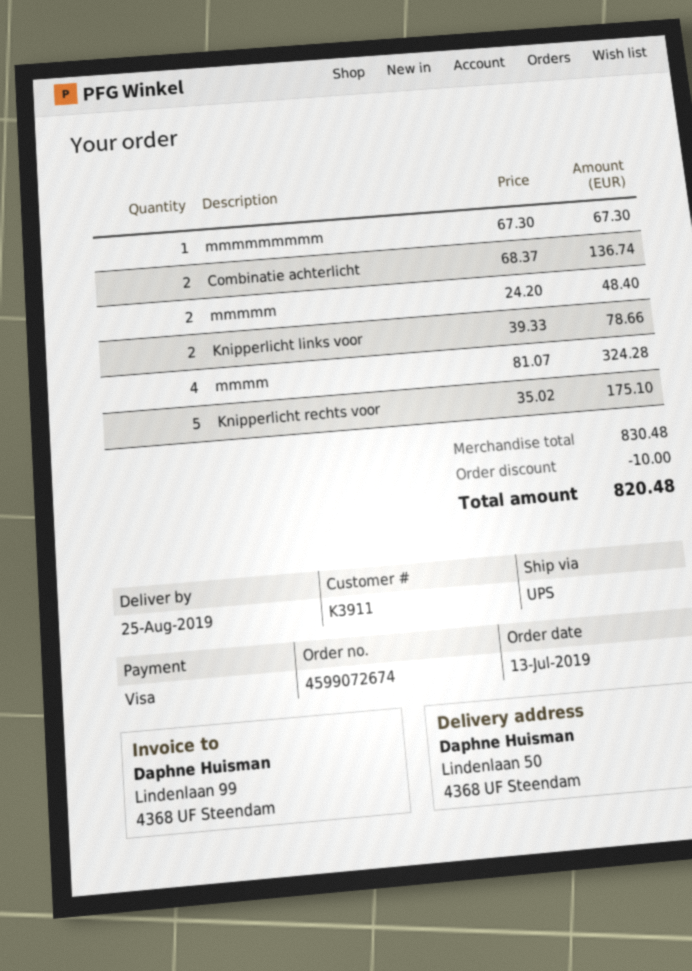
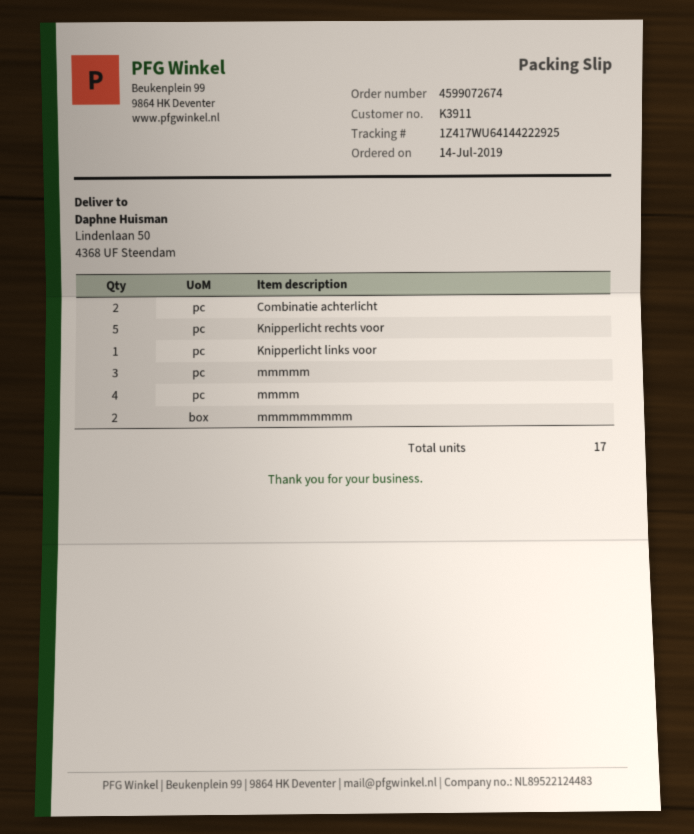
order date: 2019-07-13 -> 2019-07-14
mmmmmmmmm: 1 -> 2
mmmmm: 2 -> 3
Knipperlicht links voor: 2 -> 1

